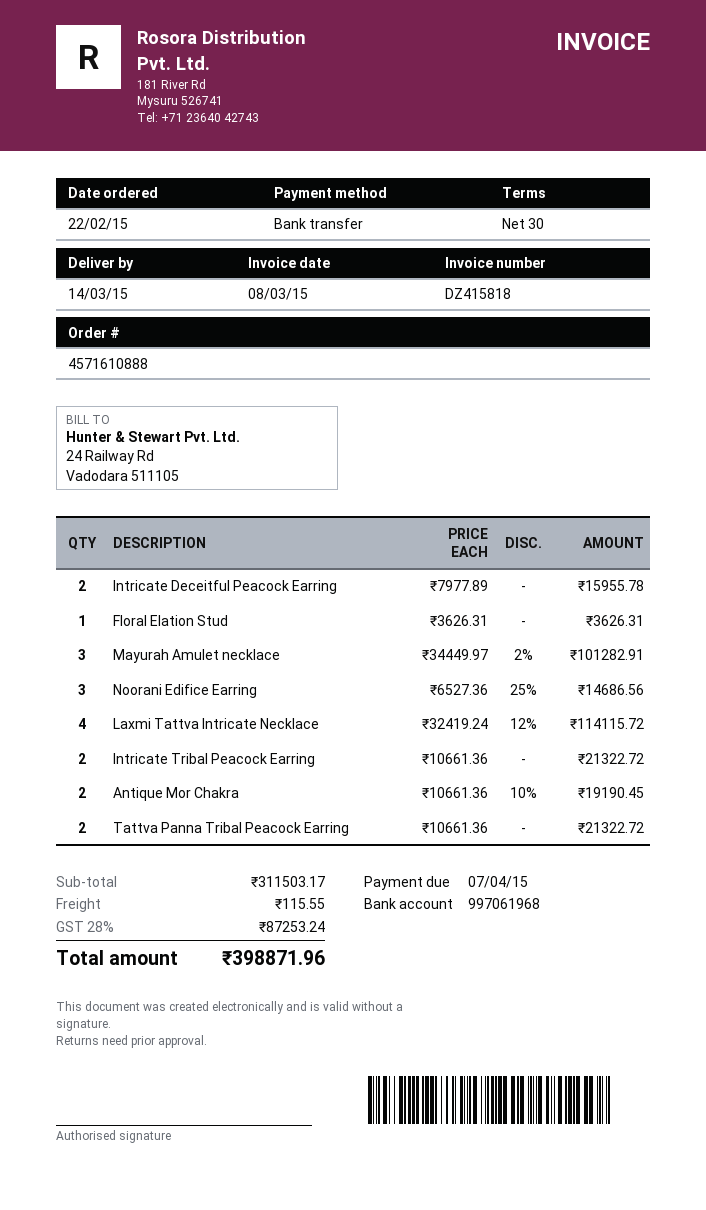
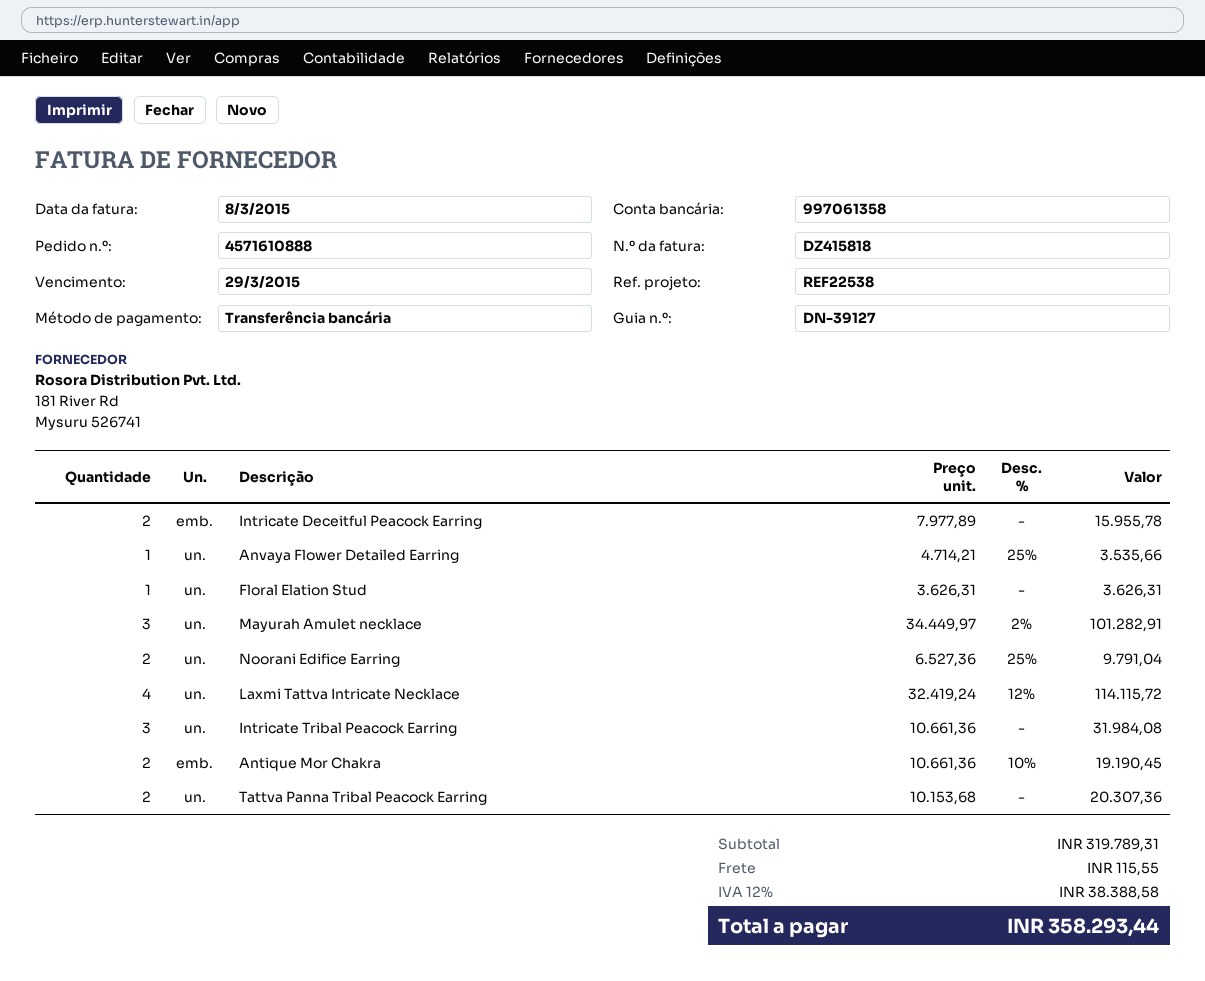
due date: 2015-04-07 -> 2015-03-29
bank account: 997061968 -> 997061358
Noorani Edifice Earring: 3 x 6527.36 - 25% = 14686.56 -> 2 x 6527.36 - 25% = 9791.04
Intricate Tribal Peacock Earring: 2 x 10661.36 = 21322.72 -> 3 x 10661.36 = 31984.08
Tattva Panna Tribal Peacock Earring: 2 x 10661.36 = 21322.72 -> 2 x 10153.68 = 20307.36
Anvaya Flower Detailed Earring: none -> 1 x 4714.21 - 25% = 3535.66
subtotal: 311503.17 -> 319789.31
tax: 28% = 87253.24 -> 12% = 38388.58
total: 398871.96 -> 358293.44

